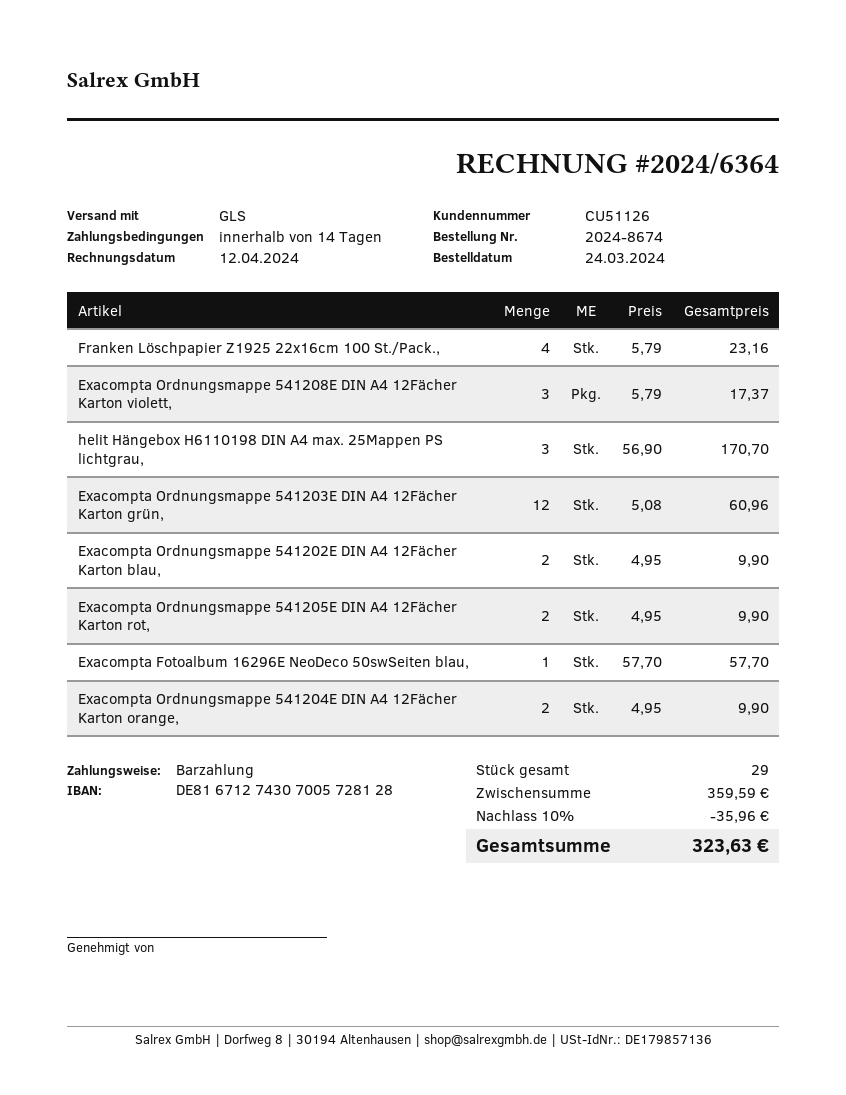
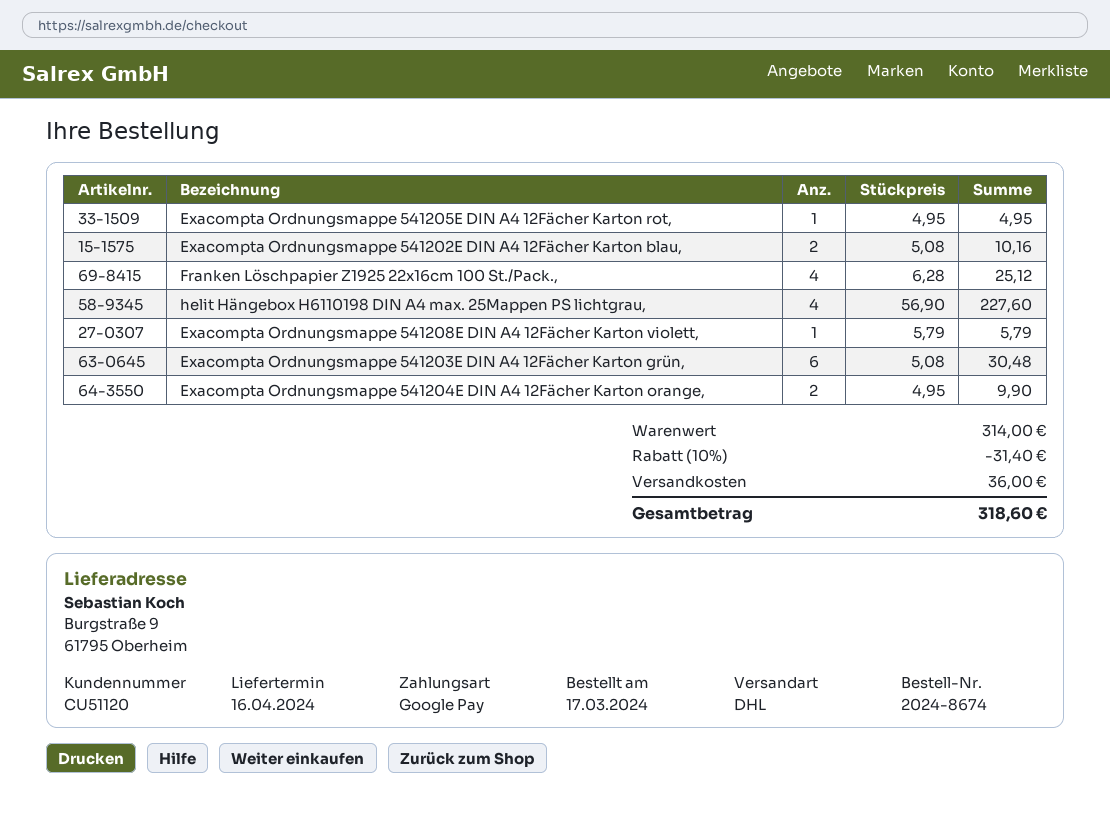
order date: 2024-03-24 -> 2024-03-17
customer number: CU51126 -> CU51120
payment method: cash -> Google Pay
shipping method: GLS -> DHL
Franken Löschpapier Z1925 22x16cm 100 St./Pack.,: 4 x 5.79 = 23.16 -> 4 x 6.28 = 25.12
Exacompta Ordnungsmappe 541208E DIN A4 12Fächer Karton violett,: 3 x 5.79 = 17.37 -> 1 x 5.79 = 5.79
helit Hängebox H6110198 DIN A4 max. 25Mappen PS lichtgrau,: 3 x 56.90 = 170.70 -> 4 x 56.90 = 227.60
Exacompta Ordnungsmappe 541203E DIN A4 12Fächer Karton grün,: 12 x 5.08 = 60.96 -> 6 x 5.08 = 30.48
Exacompta Ordnungsmappe 541202E DIN A4 12Fächer Karton blau,: 2 x 4.95 = 9.90 -> 2 x 5.08 = 10.16
Exacompta Ordnungsmappe 541205E DIN A4 12Fächer Karton rot,: 2 x 4.95 = 9.90 -> 1 x 4.95 = 4.95
Exacompta Fotoalbum 16296E NeoDeco 50swSeiten blau,: 1 x 57.70 = 57.70 -> none
subtotal: 359.59 -> 314.00
discount: 10% = 35.96 -> 10% = 31.40
shipping: none -> 36.00
total: 323.63 -> 318.60

